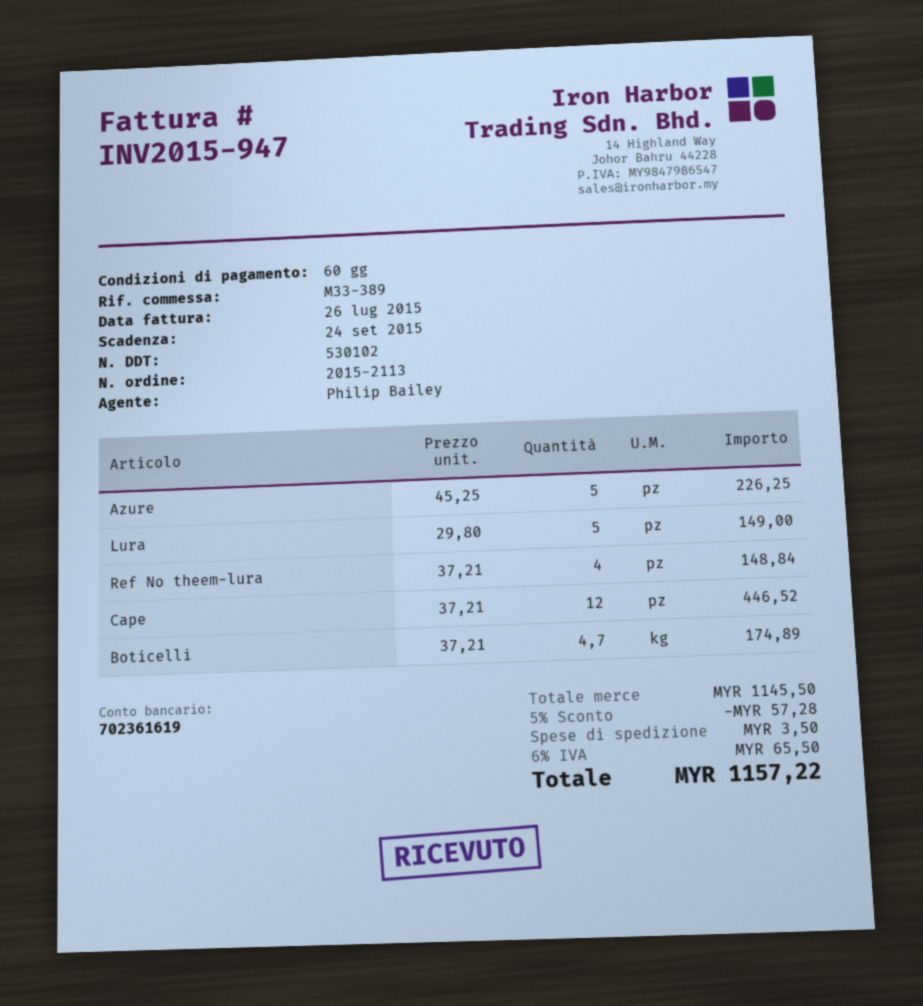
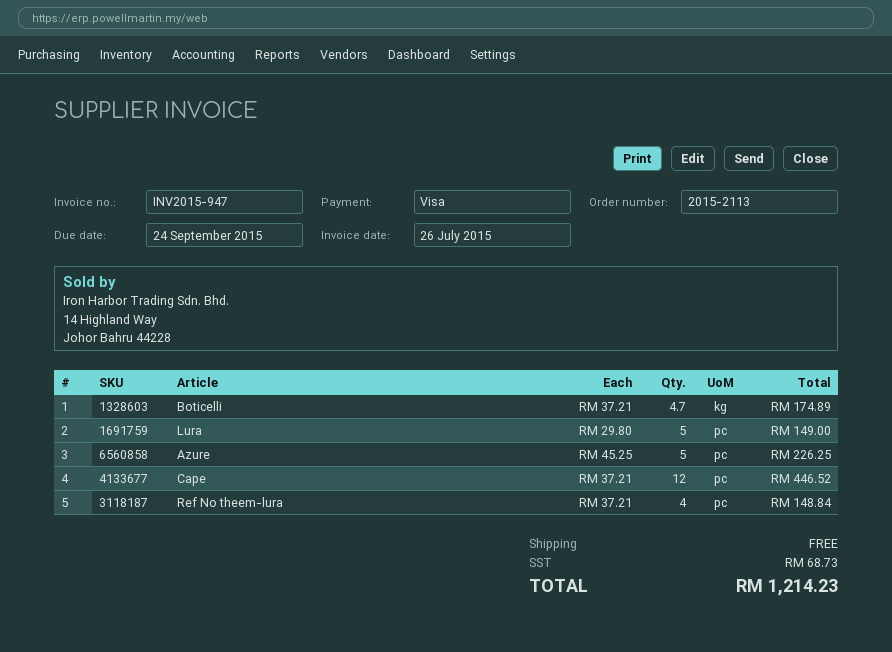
discount: 5% = 57.28 -> none
shipping: 3.50 -> 0.00
tax: 65.50 -> 68.73
total: 1157.22 -> 1214.23

